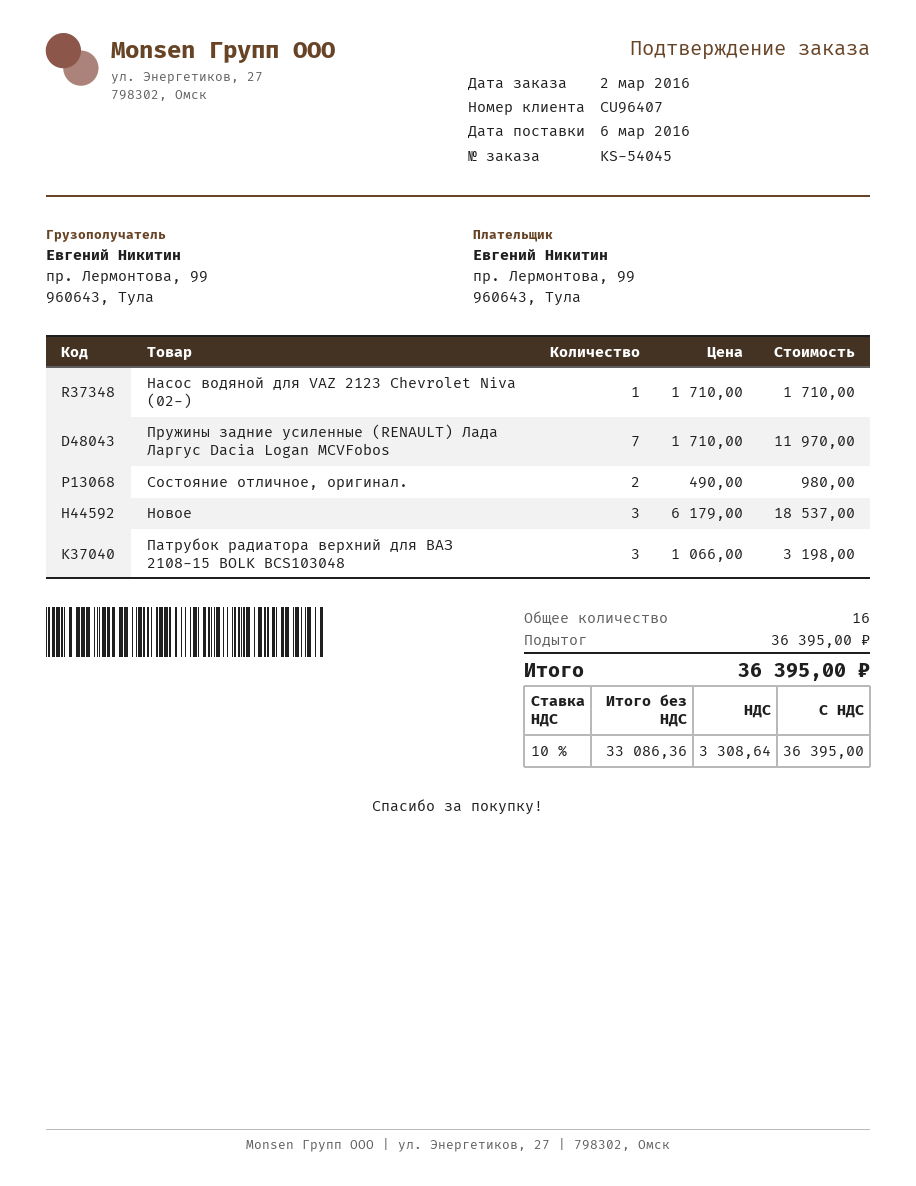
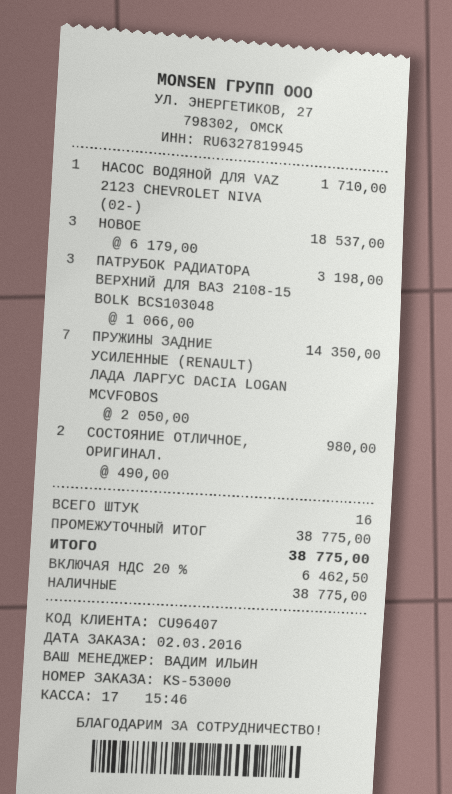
order number: KS-54045 -> KS-53000
Пружины задние усиленные (RENAULT) Лада Ларгус Dacia Logan MCVFobos: 7 x 1710.00 = 11970.00 -> 7 x 2050.00 = 14350.00
subtotal: 36395.00 -> 38775.00
tax: 10% = 3308.64 -> 20% = 6462.50
total: 36395.00 -> 38775.00

